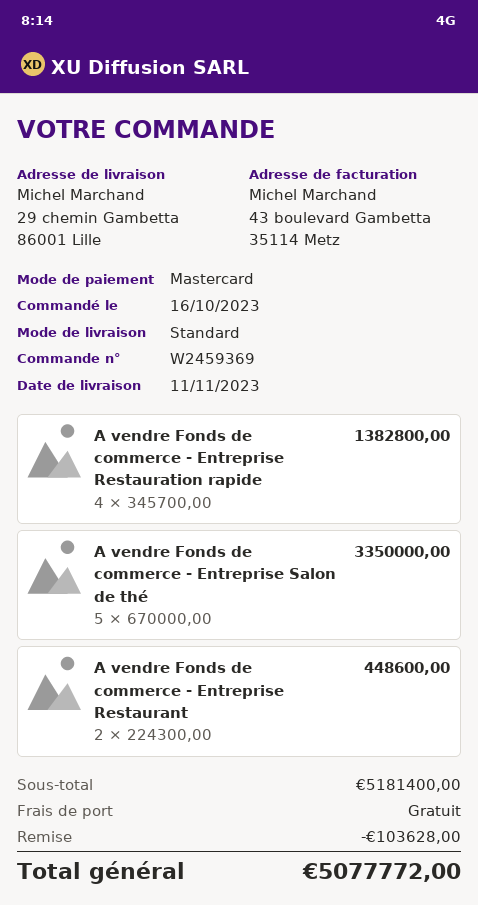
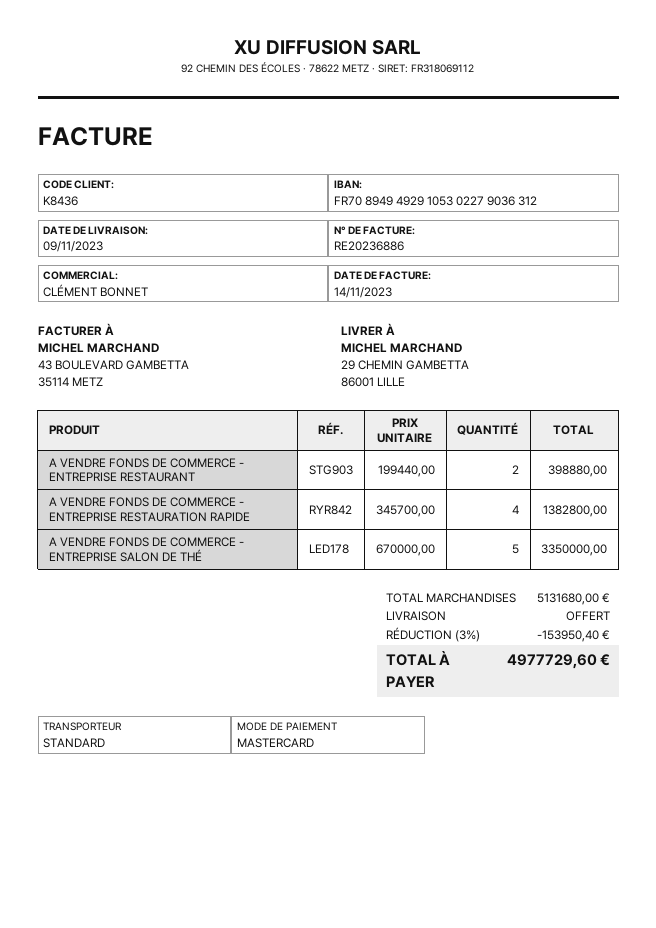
delivery date: 2023-11-11 -> 2023-11-09
A vendre Fonds de commerce - Entreprise Restaurant: 2 x 224300.00 = 448600.00 -> 2 x 199440.00 = 398880.00
subtotal: 5181400.00 -> 5131680.00
discount: 103628.00 -> 153950.40
total: 5077772.00 -> 4977729.60

